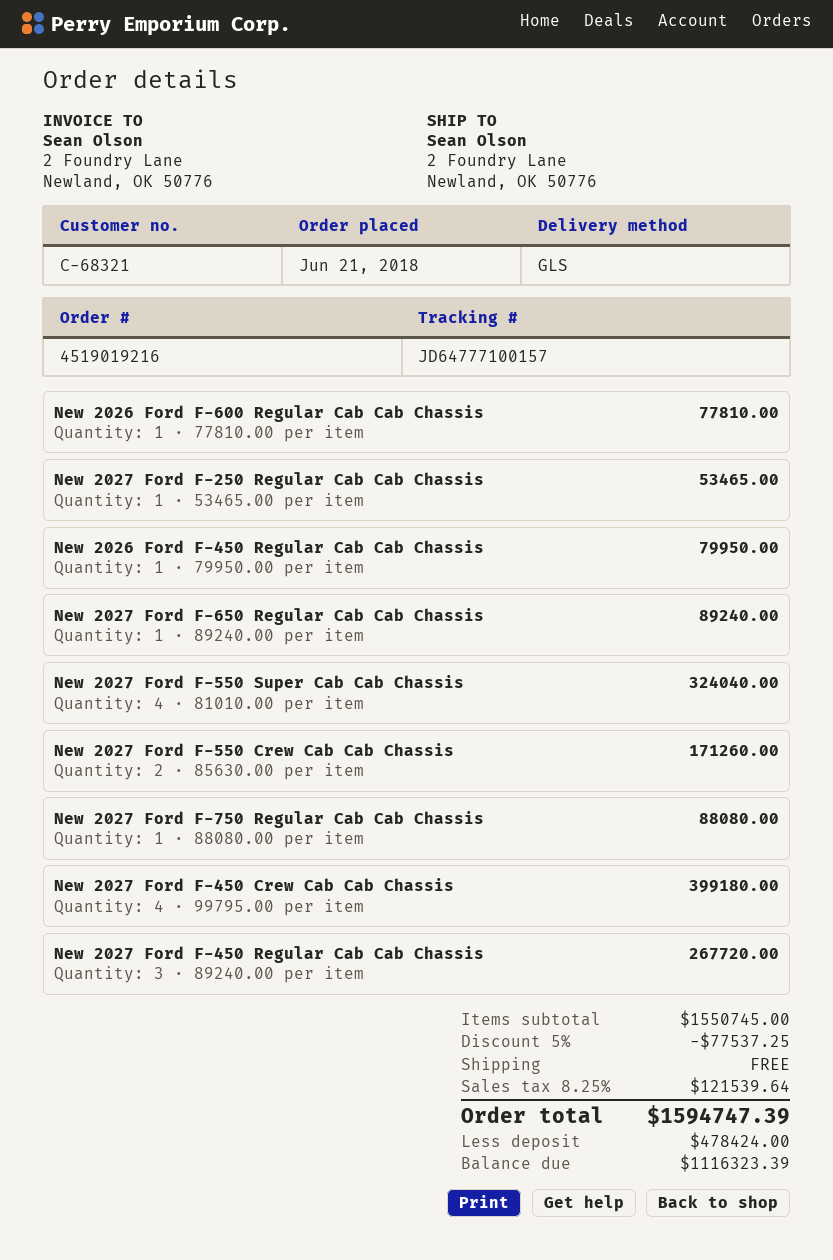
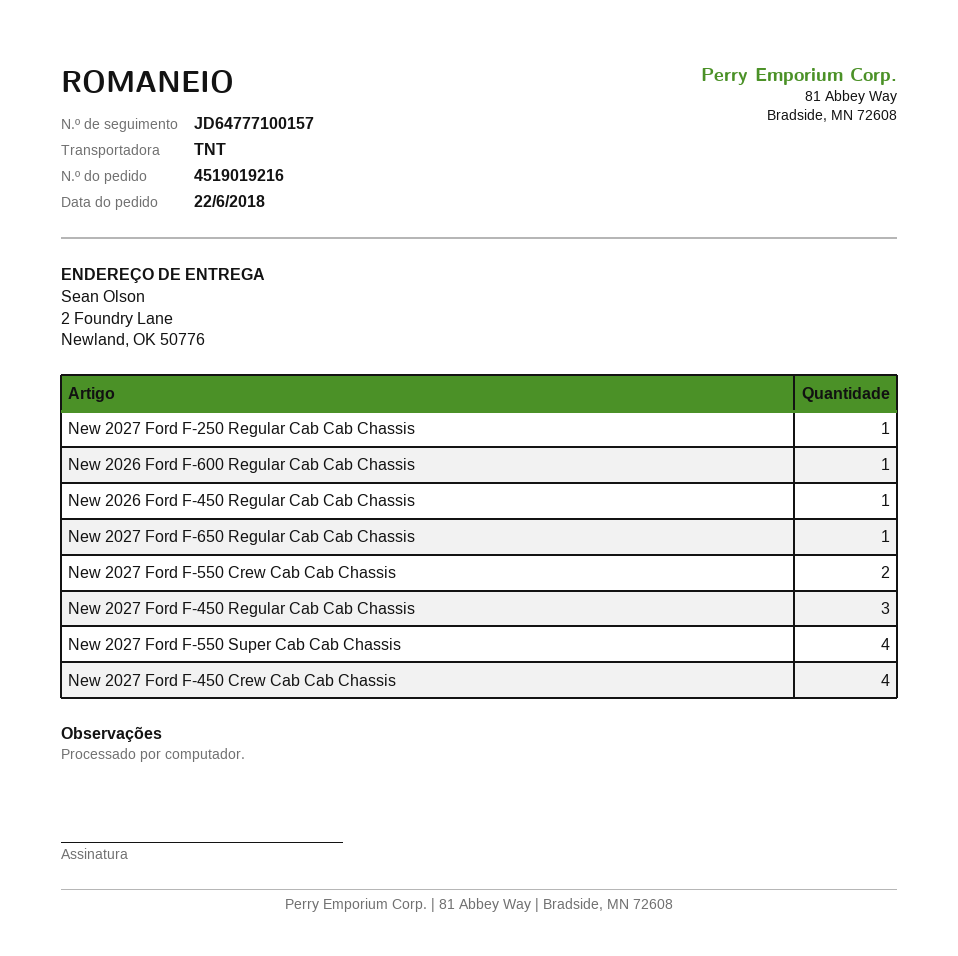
order date: 2018-06-21 -> 2018-06-22
shipping method: GLS -> TNT
New 2027 Ford F-750 Regular Cab Cab Chassis: 1 -> none

